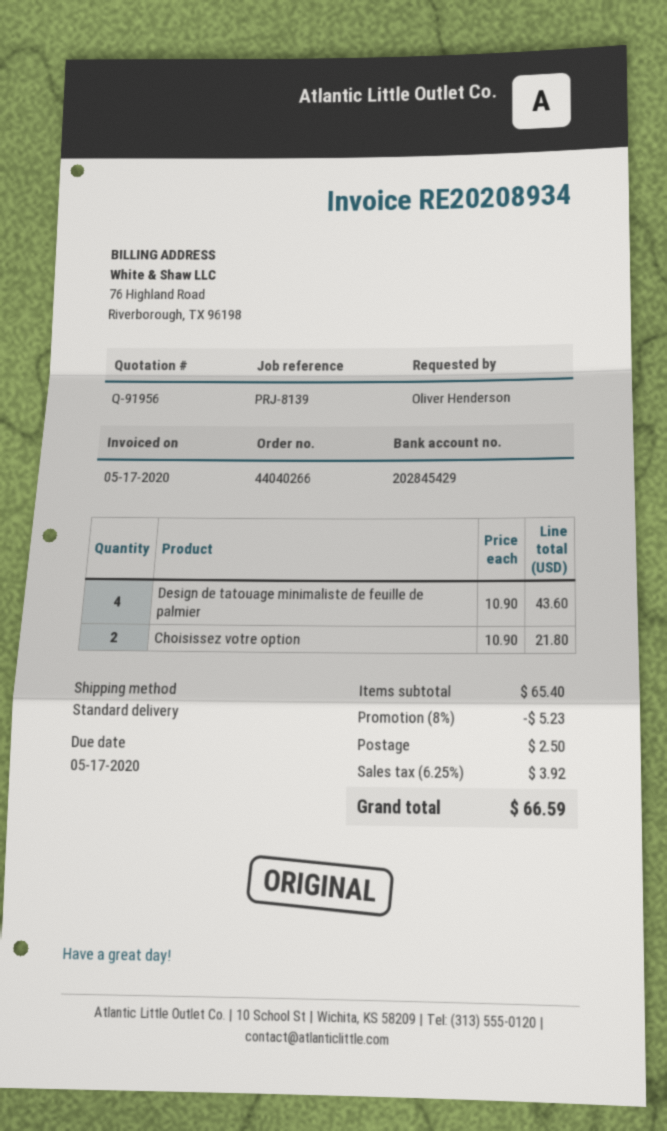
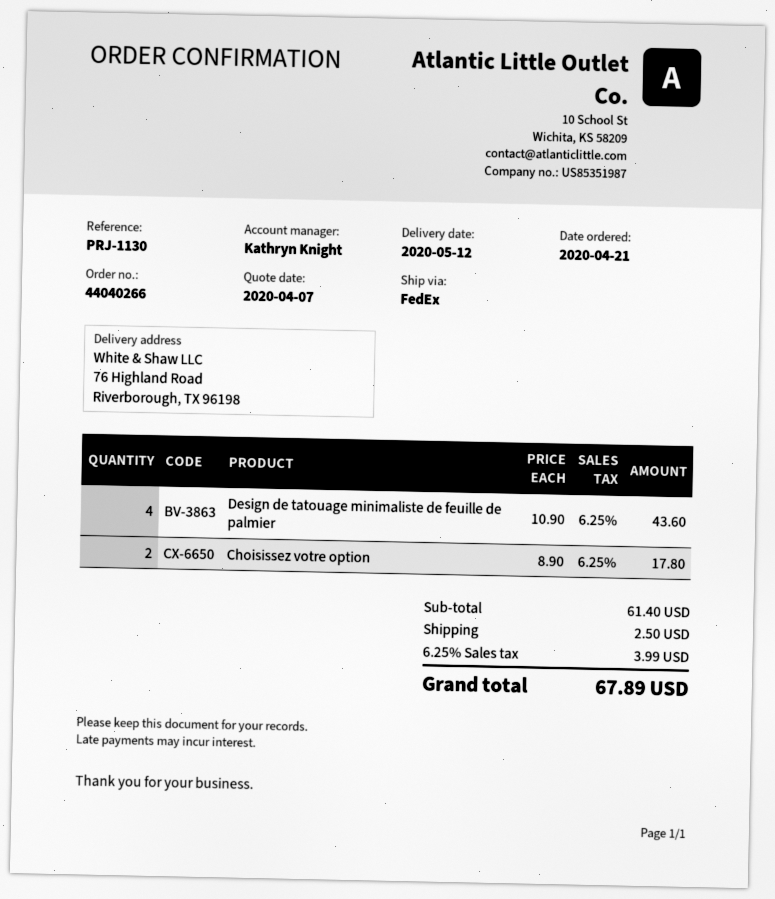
reference: PRJ-8139 -> PRJ-1130
shipping method: standard -> FedEx
Choisissez votre option: 2 x 10.90 = 21.80 -> 2 x 8.90 = 17.80
subtotal: 65.40 -> 61.40
discount: 8% = 5.23 -> none
tax: 6.25% = 3.92 -> 6.25% = 3.99
total: 66.59 -> 67.89

